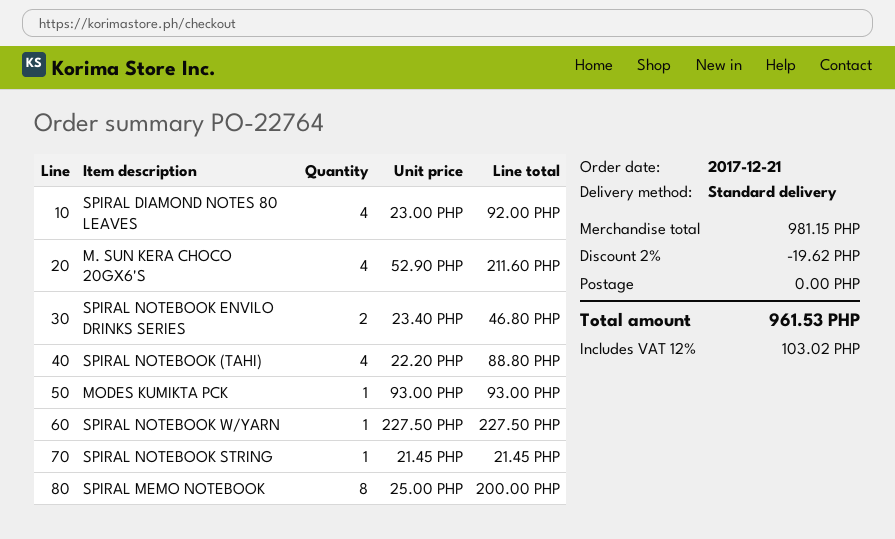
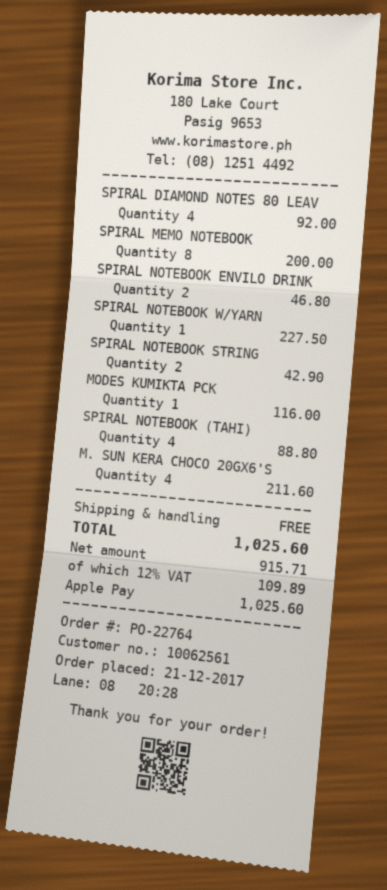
MODES KUMIKTA PCK: 1 for 93.00 -> 1 for 116.00
SPIRAL NOTEBOOK STRING: 1 for 21.45 -> 2 for 42.90
discount: 2% = 19.62 -> none
tax: 12% = 103.02 -> 12% = 109.89
total: 961.53 -> 1025.60

